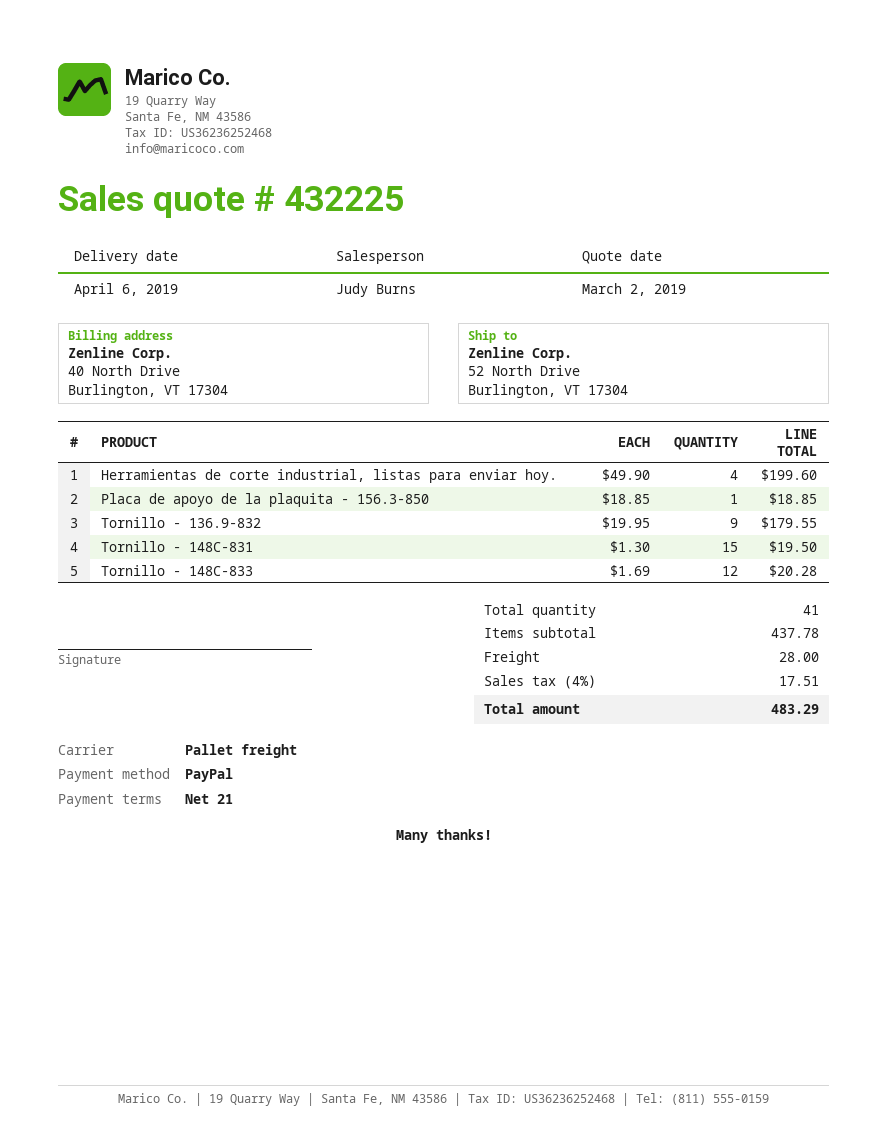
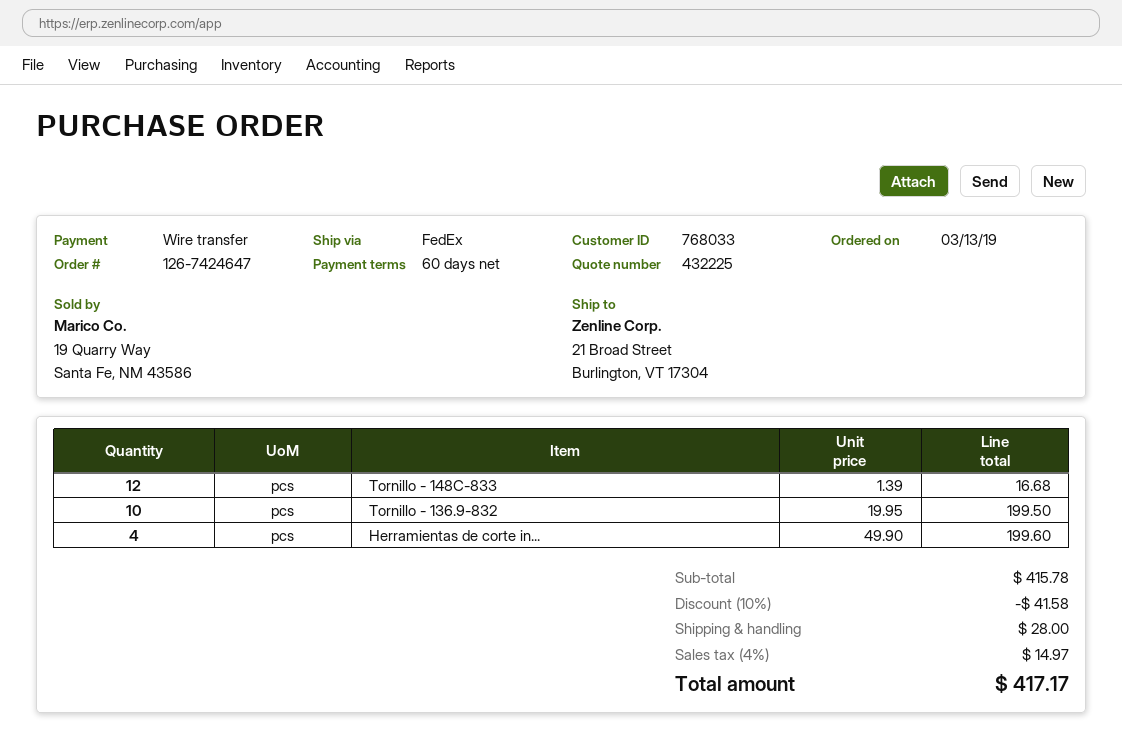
payment terms: 21 days -> 60 days
payment method: PayPal -> bank transfer
shipping method: pallet freight -> FedEx
ship to: 52 North Drive, Burlington, VT 17304 -> 21 Broad Street, Burlington, VT 17304
Placa de apoyo de la plaquita - 156.3-850: 1 x 18.85 = 18.85 -> none
Tornillo - 136.9-832: 9 x 19.95 = 179.55 -> 10 x 19.95 = 199.50
Tornillo - 148C-831: 15 x 1.30 = 19.50 -> none
Tornillo - 148C-833: 12 x 1.69 = 20.28 -> 12 x 1.39 = 16.68
subtotal: 437.78 -> 415.78
discount: none -> 10% = 41.58
tax: 4% = 17.51 -> 4% = 14.97
total: 483.29 -> 417.17

